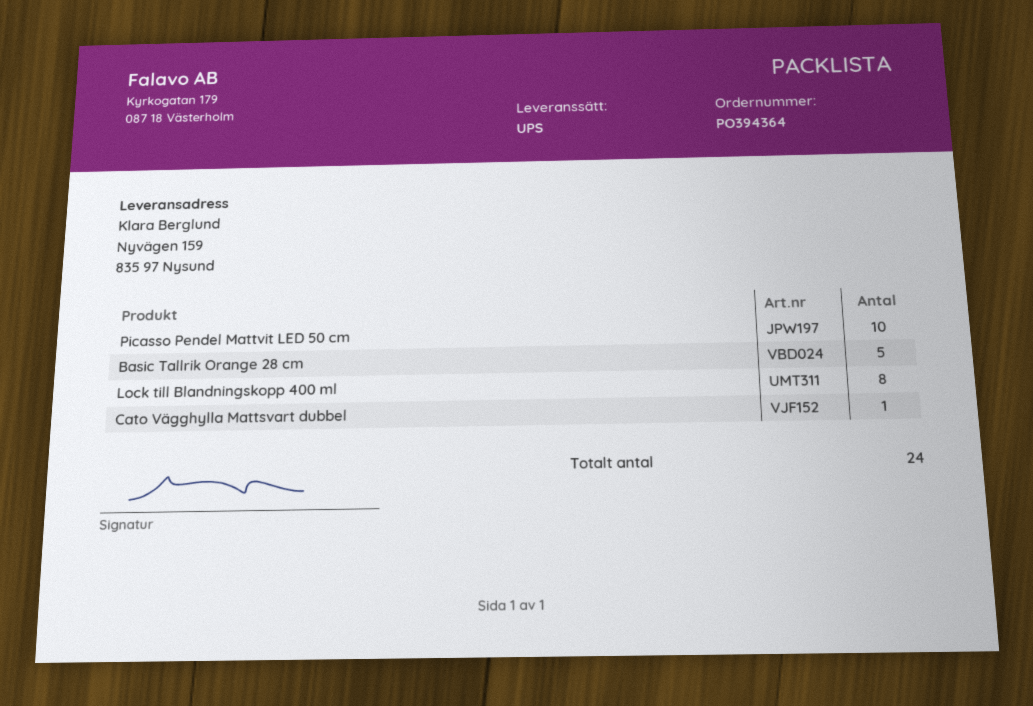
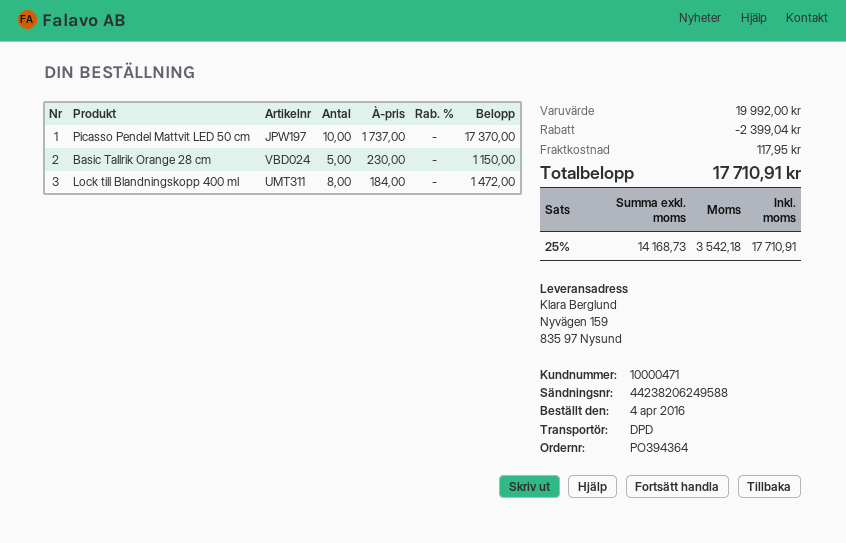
shipping method: UPS -> DPD
Cato Vägghylla Mattsvart dubbel: 1 -> none

